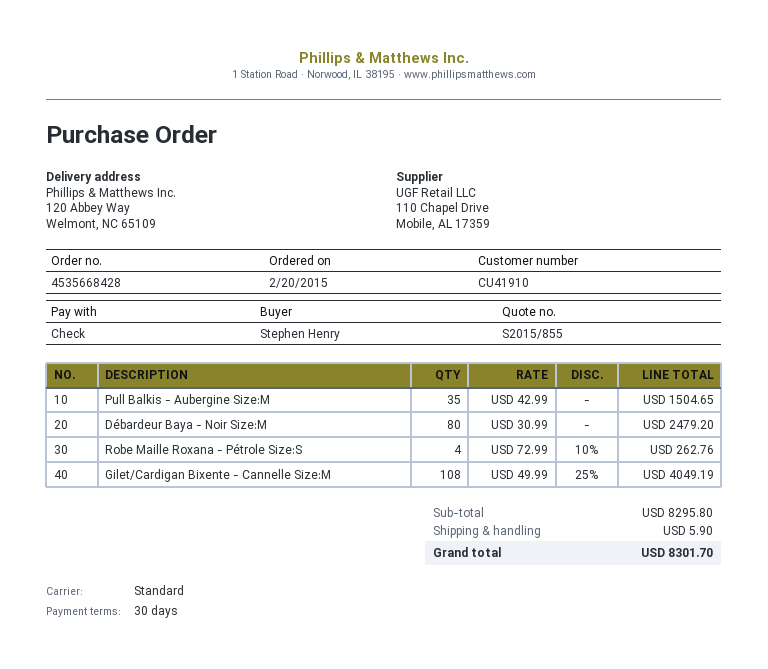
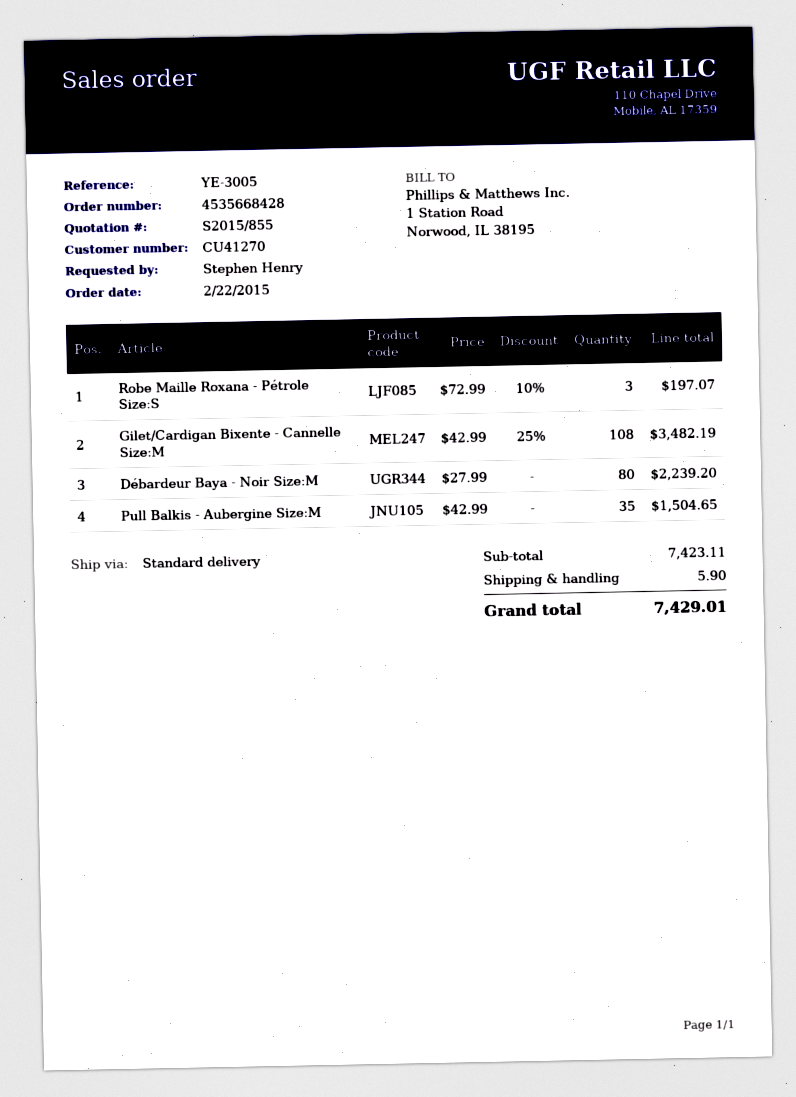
order date: 2015-02-20 -> 2015-02-22
customer number: CU41910 -> CU41270
Débardeur Baya - Noir Size:M: 80 x 30.99 = 2479.20 -> 80 x 27.99 = 2239.20
Robe Maille Roxana - Pétrole Size:S: 4 x 72.99 - 10% = 262.76 -> 3 x 72.99 - 10% = 197.07
Gilet/Cardigan Bixente - Cannelle Size:M: 108 x 49.99 - 25% = 4049.19 -> 108 x 42.99 - 25% = 3482.19
subtotal: 8295.80 -> 7423.11
total: 8301.70 -> 7429.01

